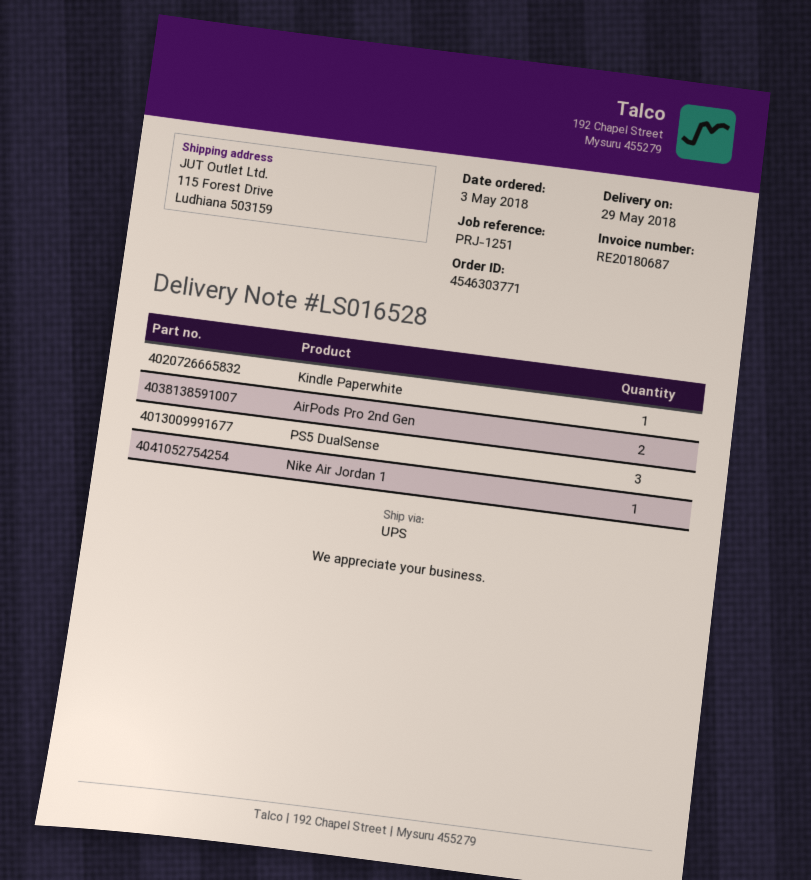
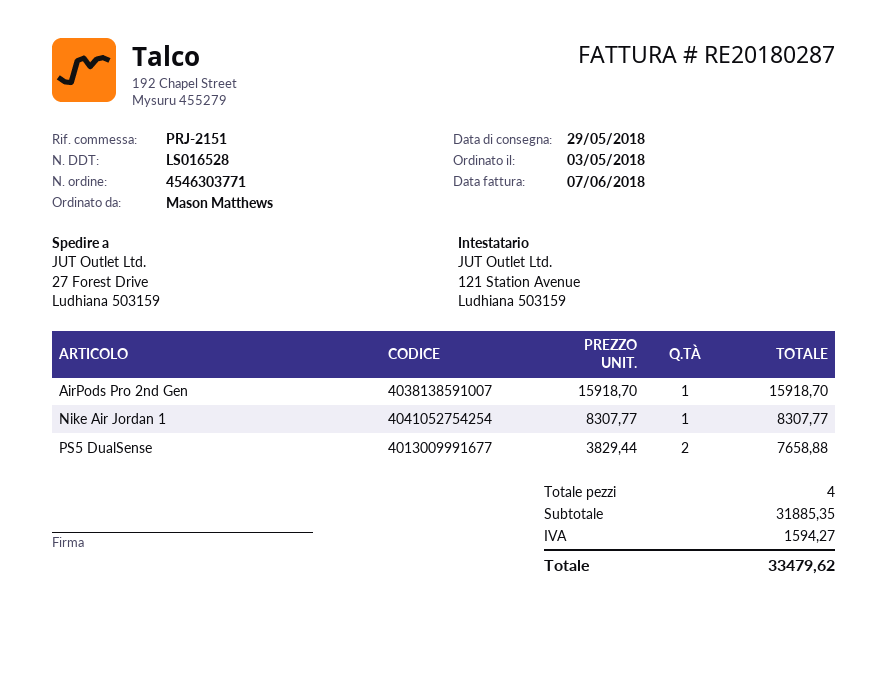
invoice number: RE20180687 -> RE20180287
reference: PRJ-1251 -> PRJ-2151
ship to: 115 Forest Drive, Ludhiana 503159 -> 27 Forest Drive, Ludhiana 503159
Kindle Paperwhite: 1 -> none
AirPods Pro 2nd Gen: 2 -> 1
PS5 DualSense: 3 -> 2

